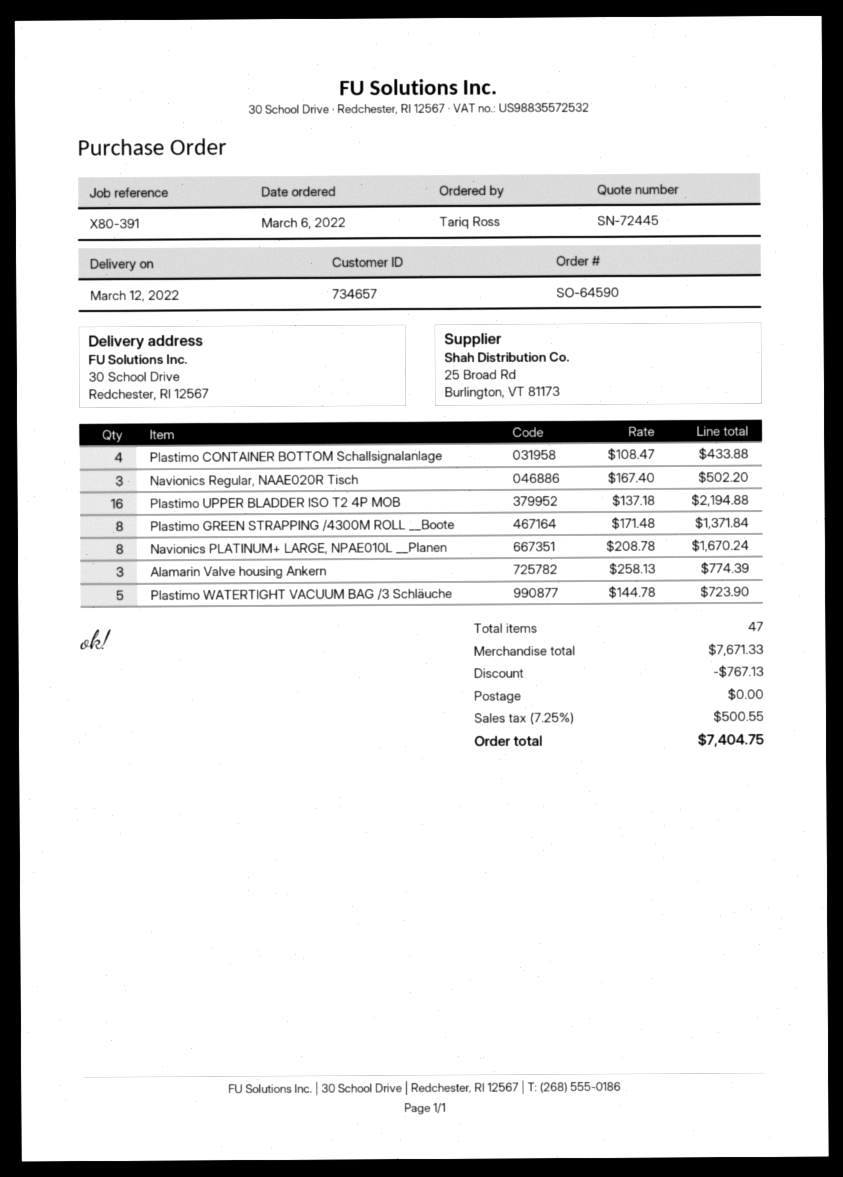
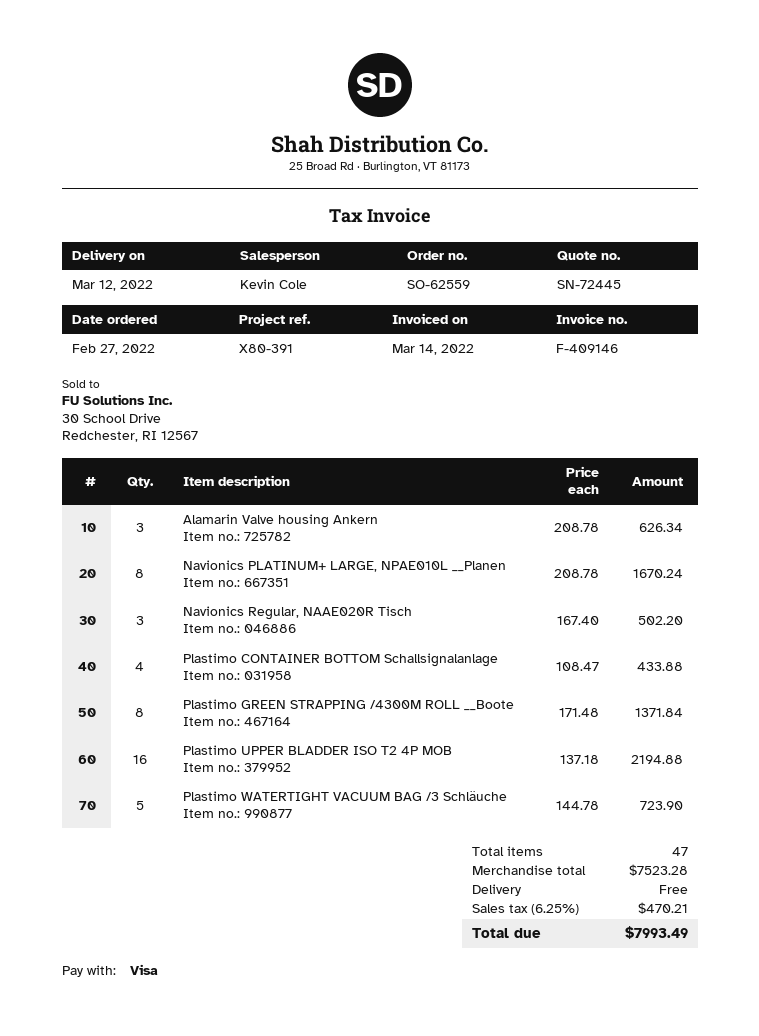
order number: SO-64590 -> SO-62559
order date: 2022-03-06 -> 2022-02-27
Alamarin Valve housing Ankern: 3 x 258.13 = 774.39 -> 3 x 208.78 = 626.34
subtotal: 7671.33 -> 7523.28
discount: 767.13 -> none
tax: 7.25% = 500.55 -> 6.25% = 470.21
total: 7404.75 -> 7993.49

